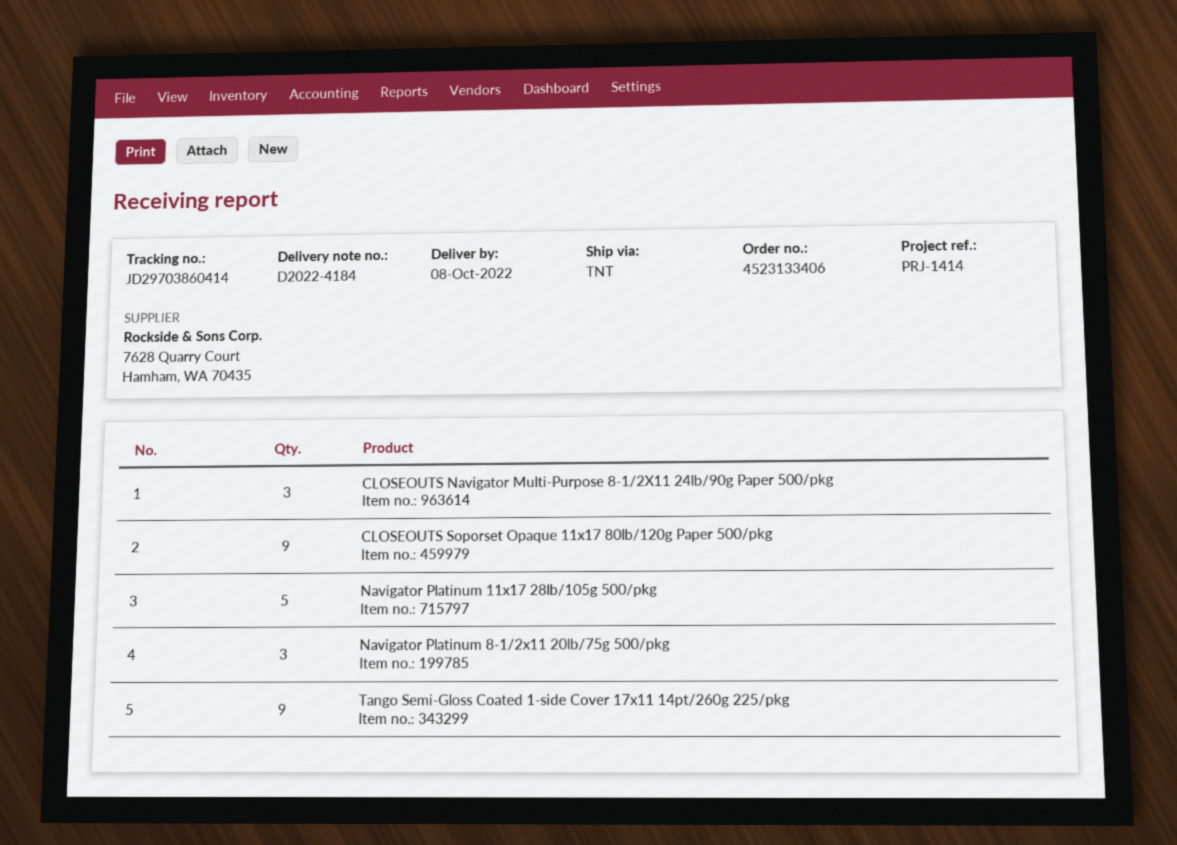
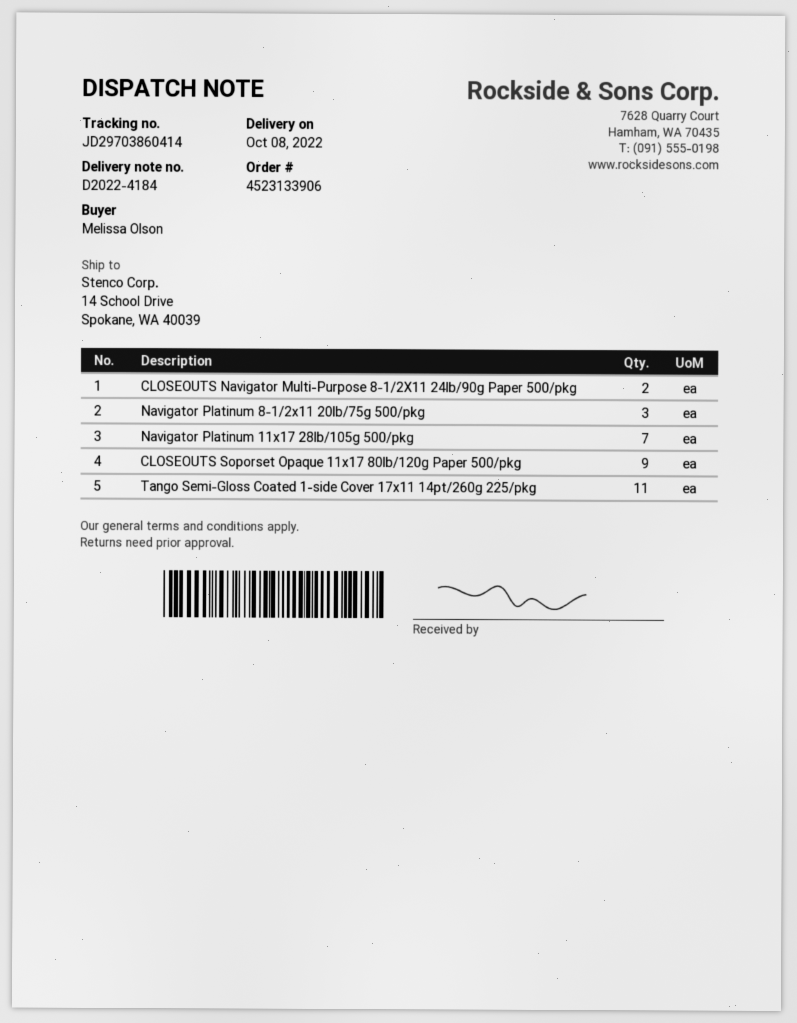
order number: 4523133406 -> 4523133906
CLOSEOUTS Navigator Multi-Purpose 8-1/2X11 24lb/90g Paper 500/pkg: 3 -> 2
Navigator Platinum 11x17 28lb/105g 500/pkg: 5 -> 7
Tango Semi-Gloss Coated 1-side Cover 17x11 14pt/260g 225/pkg: 9 -> 11

